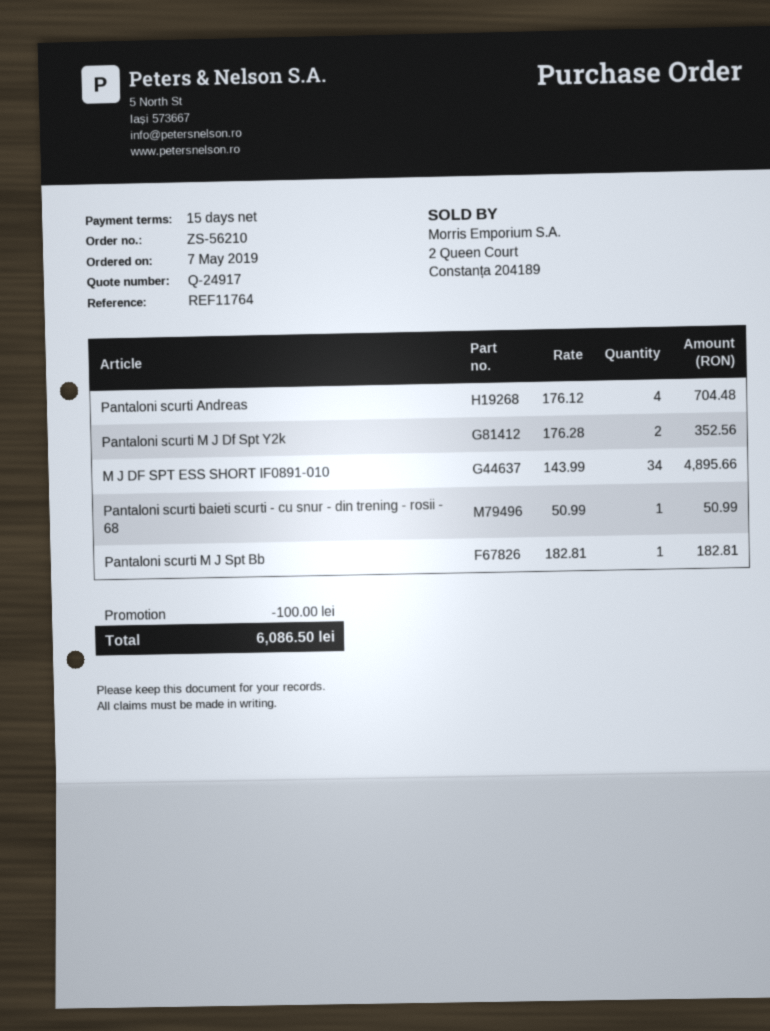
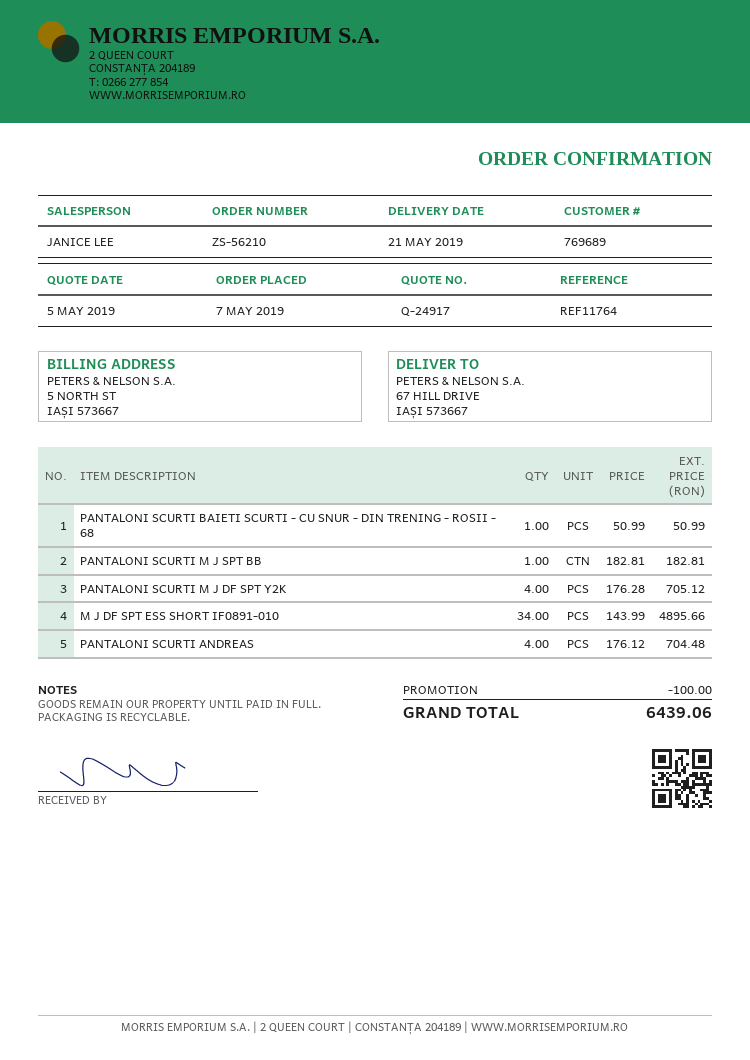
Pantaloni scurti M J Df Spt Y2k: 2 x 176.28 = 352.56 -> 4 x 176.28 = 705.12
total: 6086.50 -> 6439.06

